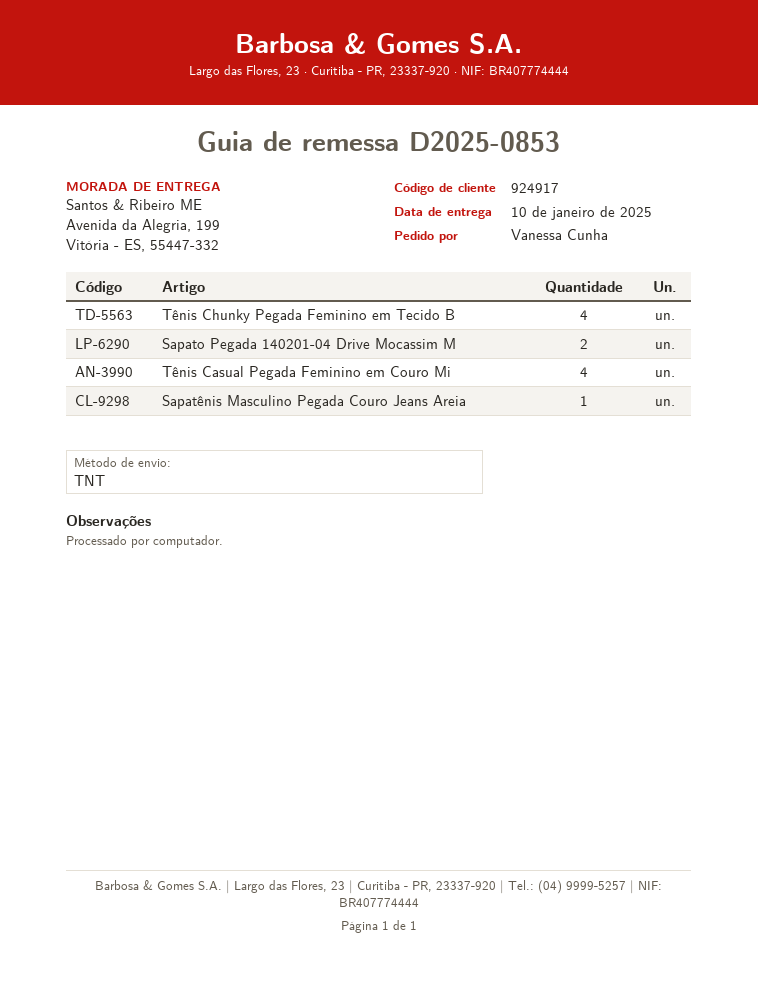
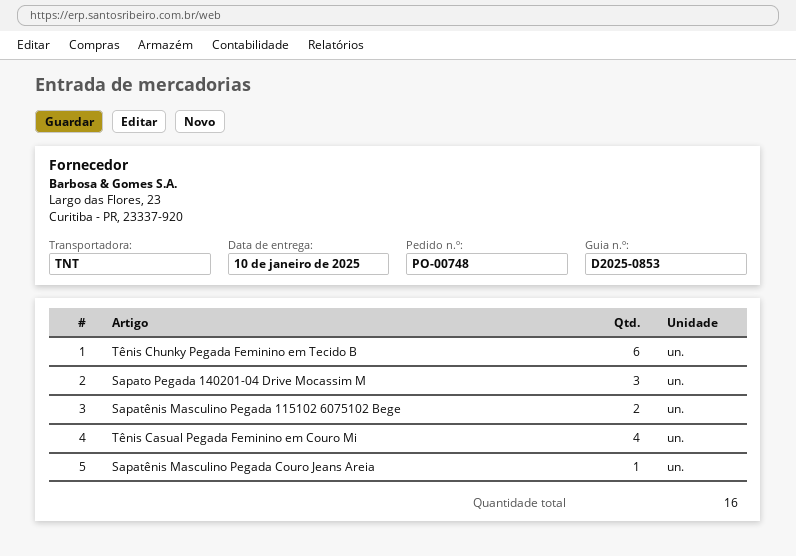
Tênis Chunky Pegada Feminino em Tecido B: 4 -> 6
Sapato Pegada 140201-04 Drive Mocassim M: 2 -> 3
Sapatênis Masculino Pegada 115102 6075102 Bege: none -> 2

